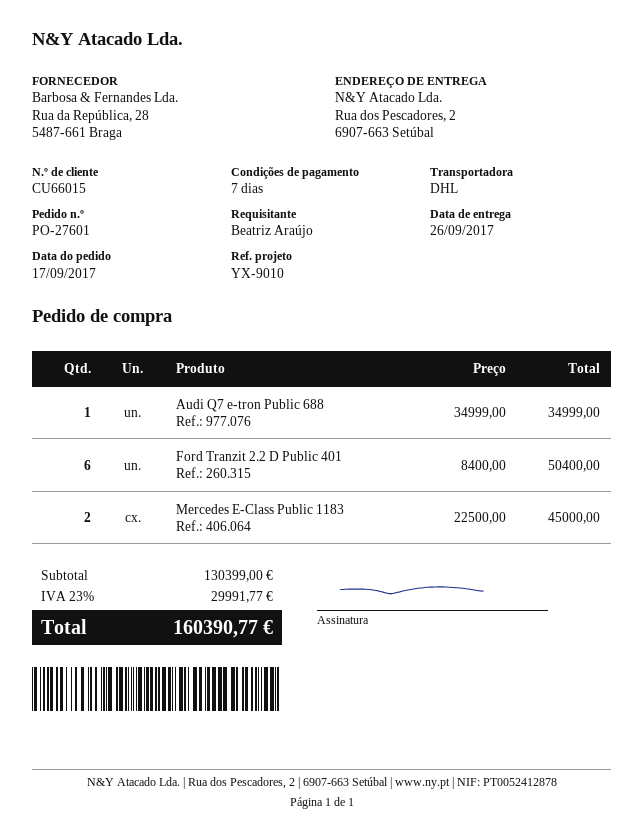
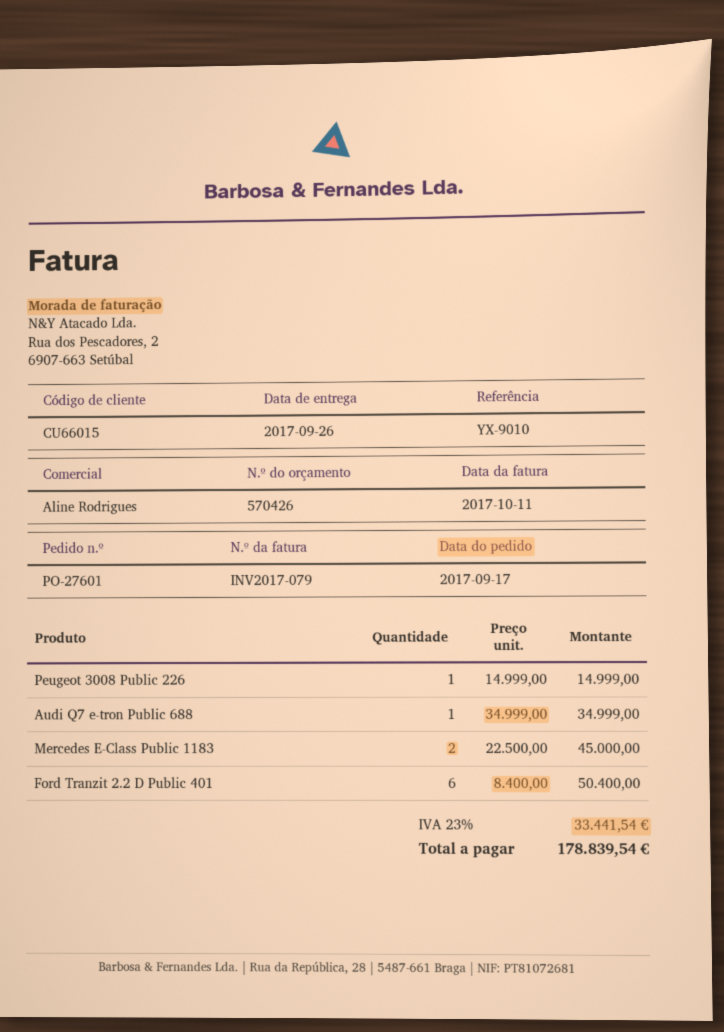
Peugeot 3008 Public 226: none -> 1 x 14999.00 = 14999.00
tax: 23% = 29991.77 -> 23% = 33441.54
total: 160390.77 -> 178839.54

